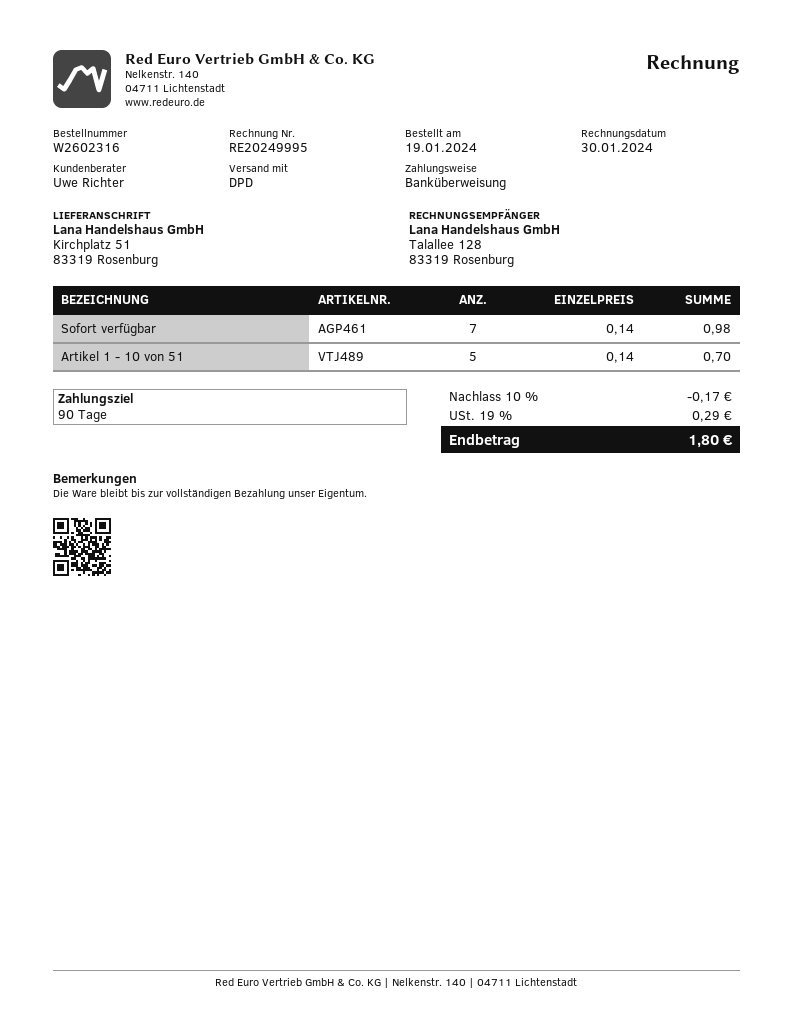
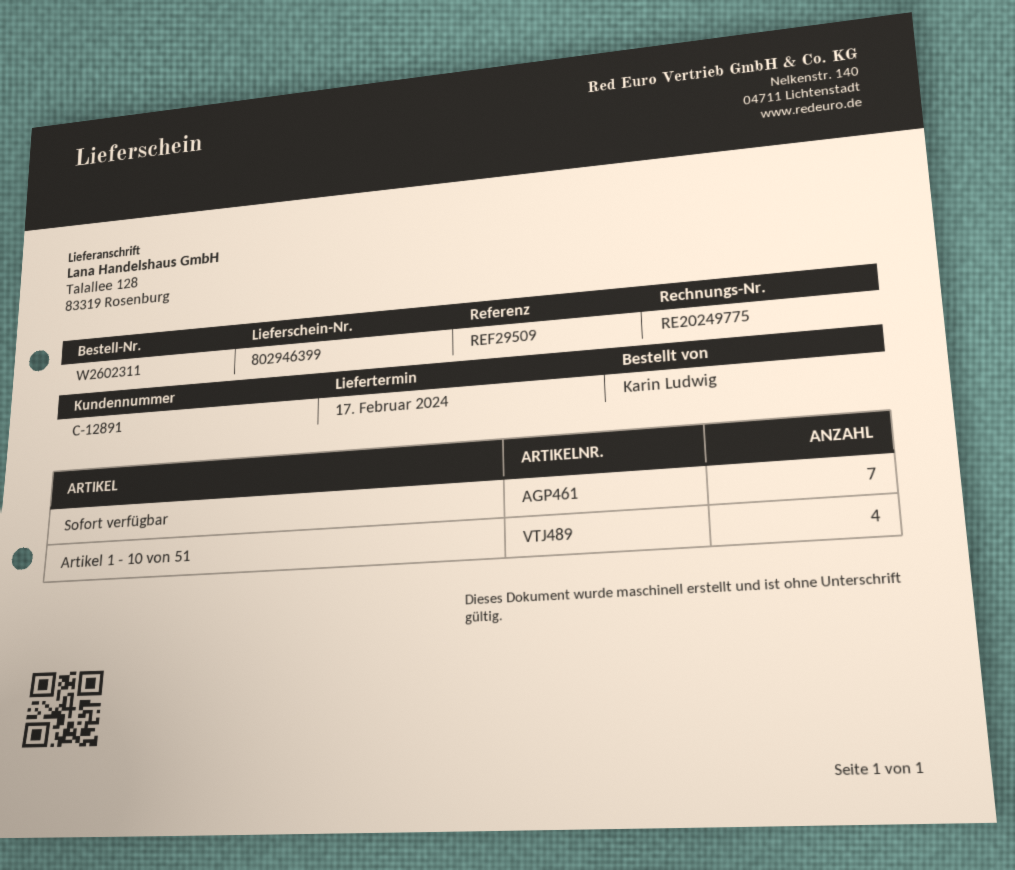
order number: W2602316 -> W2602311
invoice number: RE20249995 -> RE20249775
ship to: Kirchplatz 51, 83319 Rosenburg -> Talallee 128, 83319 Rosenburg
Artikel 1 - 10 von 51: 5 -> 4

